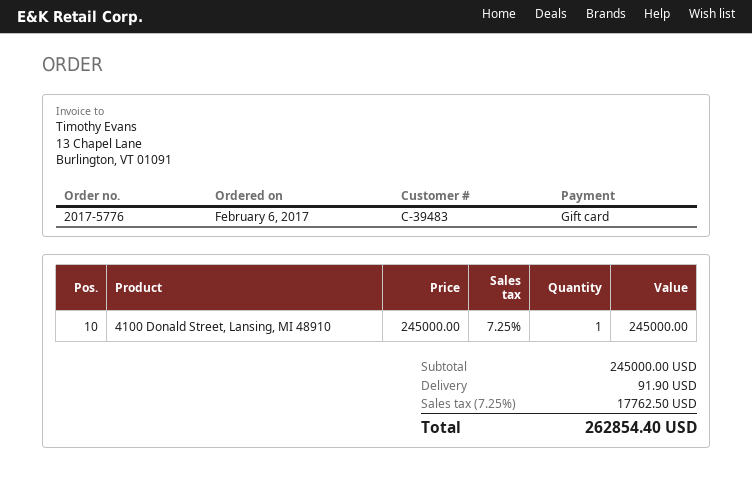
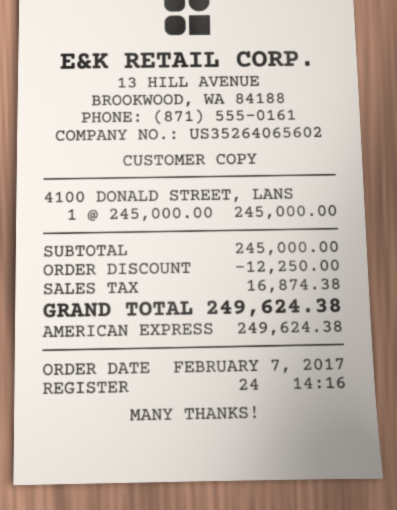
order date: 2017-02-06 -> 2017-02-07
payment method: gift card -> American Express
discount: none -> 12250.00
shipping: 91.90 -> none
tax: 17762.50 -> 16874.38
total: 262854.40 -> 249624.38

